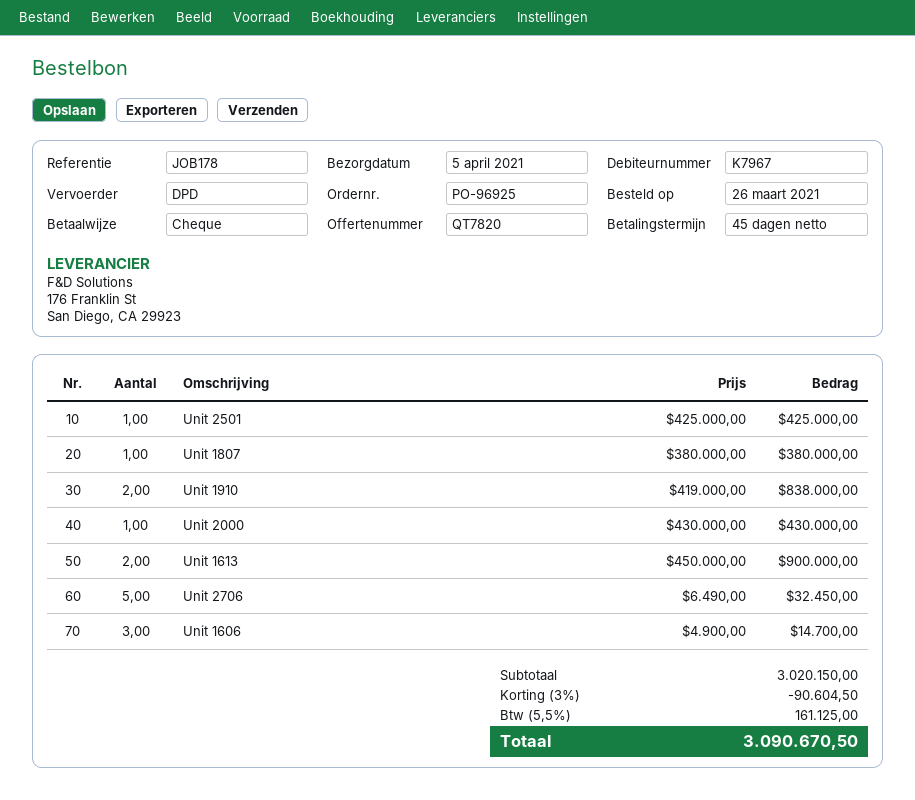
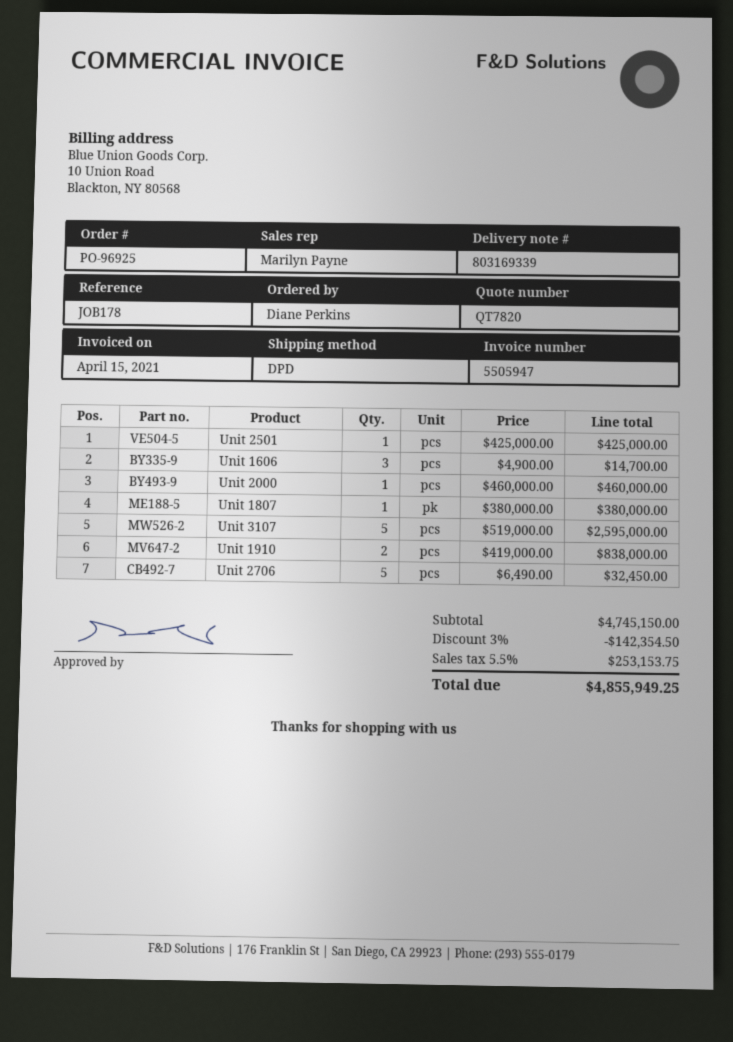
Unit 2000: 1 x 430000.00 = 430000.00 -> 1 x 460000.00 = 460000.00
Unit 1613: 2 x 450000.00 = 900000.00 -> none
Unit 3107: none -> 5 x 519000.00 = 2595000.00
subtotal: 3020150.00 -> 4745150.00
discount: 3% = 90604.50 -> 3% = 142354.50
tax: 5.5% = 161125.00 -> 5.5% = 253153.75
total: 3090670.50 -> 4855949.25

